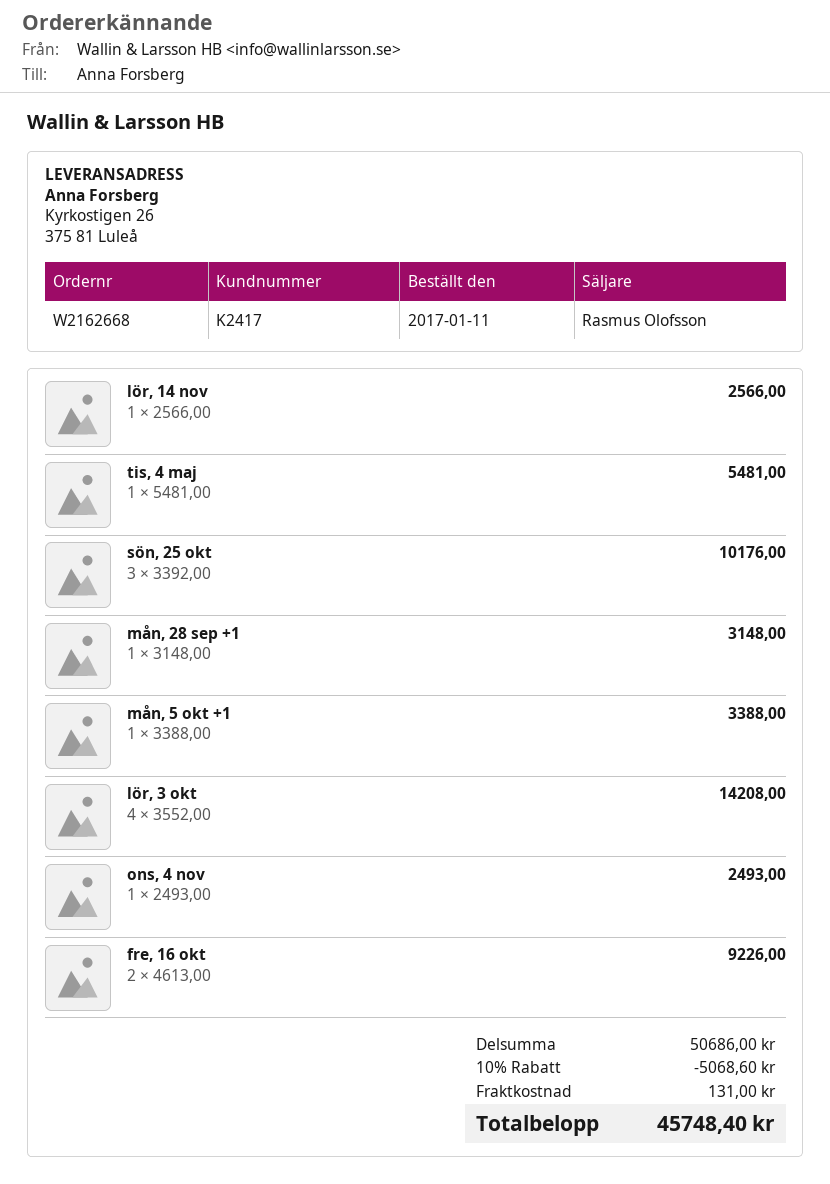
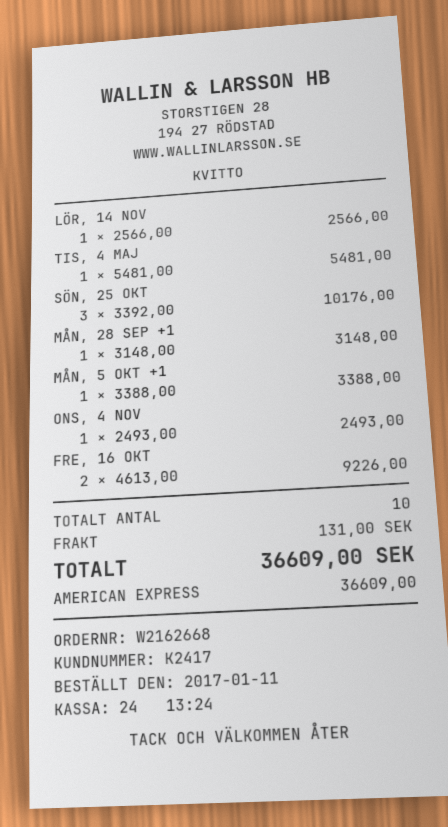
lör, 3 okt: 4 x 3552.00 = 14208.00 -> none
discount: 10% = 5068.60 -> none
total: 45748.40 -> 36609.00

